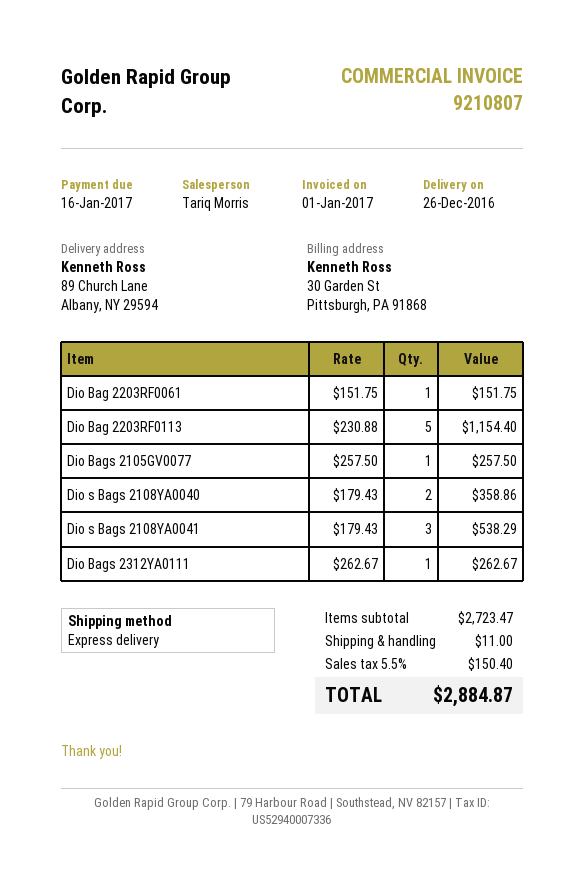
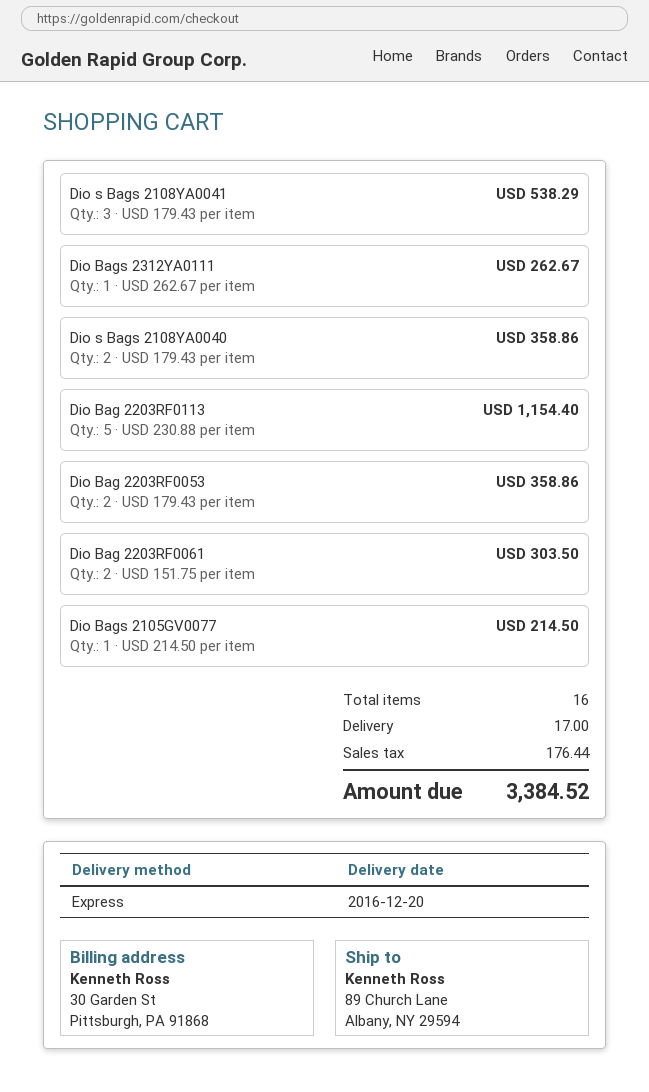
delivery date: 2016-12-26 -> 2016-12-20
Dio Bag 2203RF0061: 1 x 151.75 = 151.75 -> 2 x 151.75 = 303.50
Dio Bags 2105GV0077: 1 x 257.50 = 257.50 -> 1 x 214.50 = 214.50
Dio Bag 2203RF0053: none -> 2 x 179.43 = 358.86
shipping: 11.00 -> 17.00
tax: 150.40 -> 176.44
total: 2884.87 -> 3384.52

